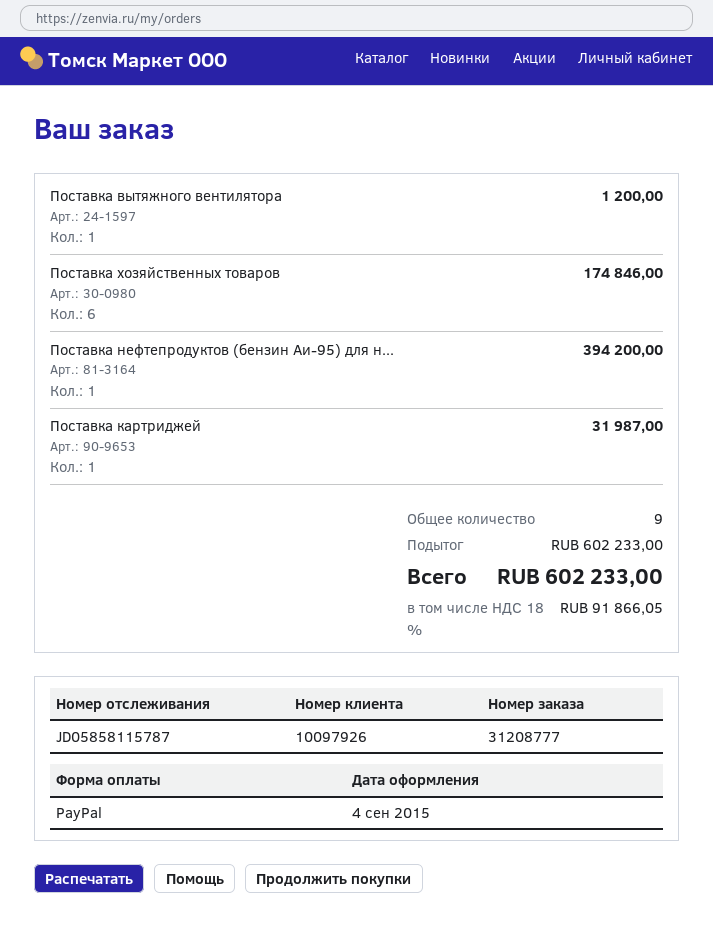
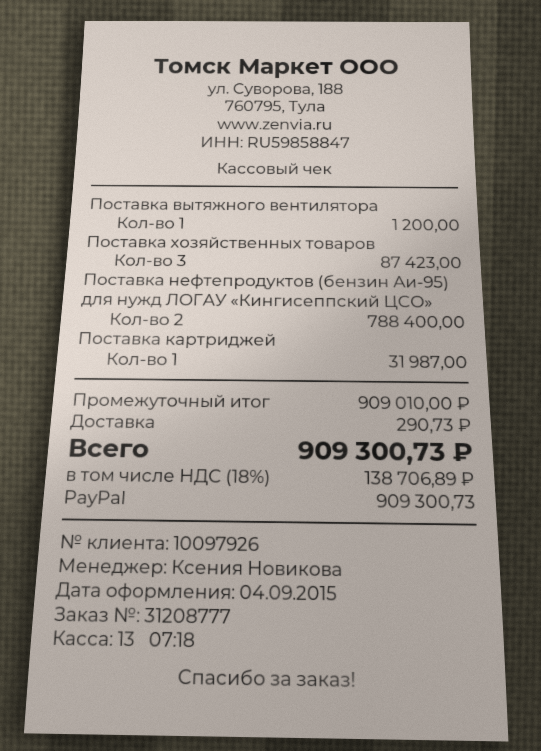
Поставка хозяйственных товаров: 6 for 174846.00 -> 3 for 87423.00
Поставка нефтепродуктов (бензин Аи-95) для н...: 1 for 394200.00 -> 2 for 788400.00
subtotal: 602233.00 -> 909010.00
shipping: none -> 290.73
tax: 18% = 91866.05 -> 18% = 138706.89
total: 602233.00 -> 909300.73

